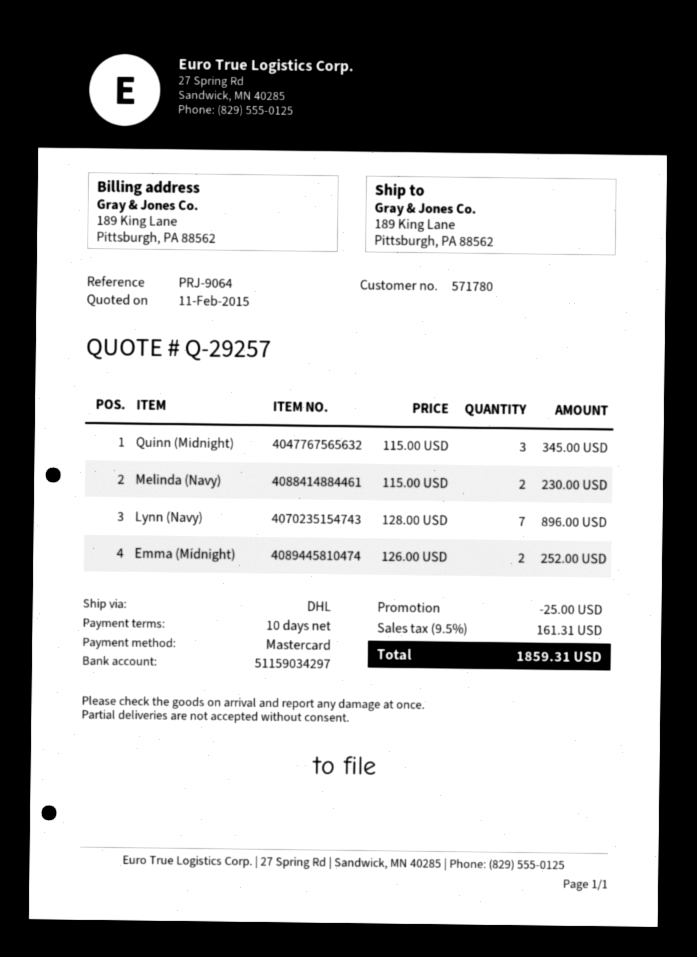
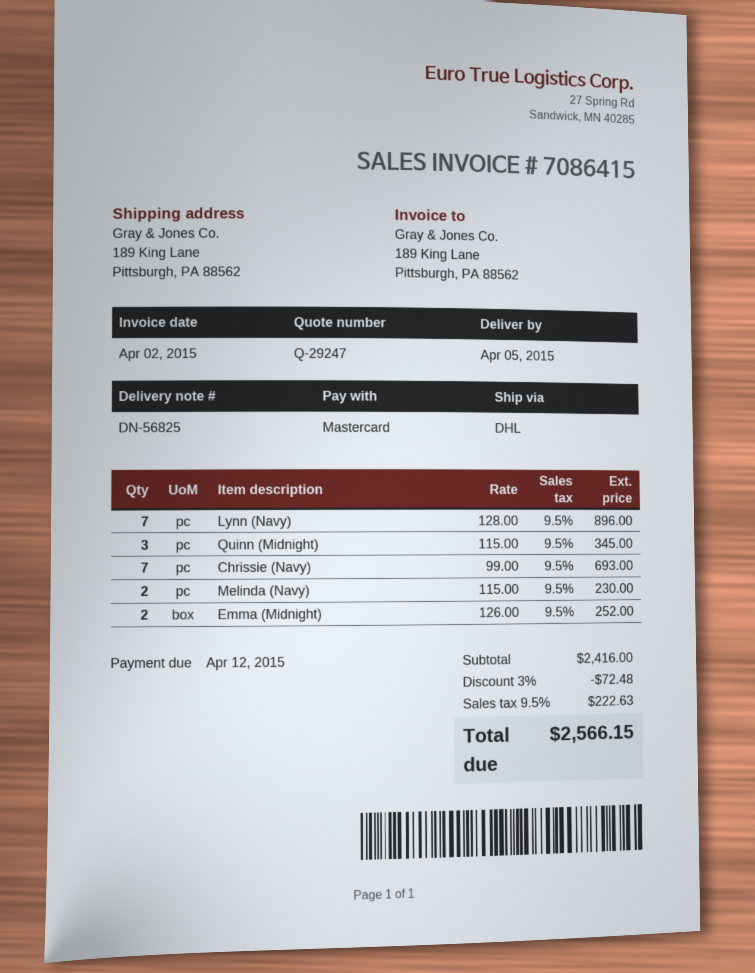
quote number: Q-29257 -> Q-29247
Chrissie (Navy): none -> 7 x 99.00 = 693.00
discount: 25.00 -> 72.48
tax: 9.5% = 161.31 -> 9.5% = 222.63
total: 1859.31 -> 2566.15

